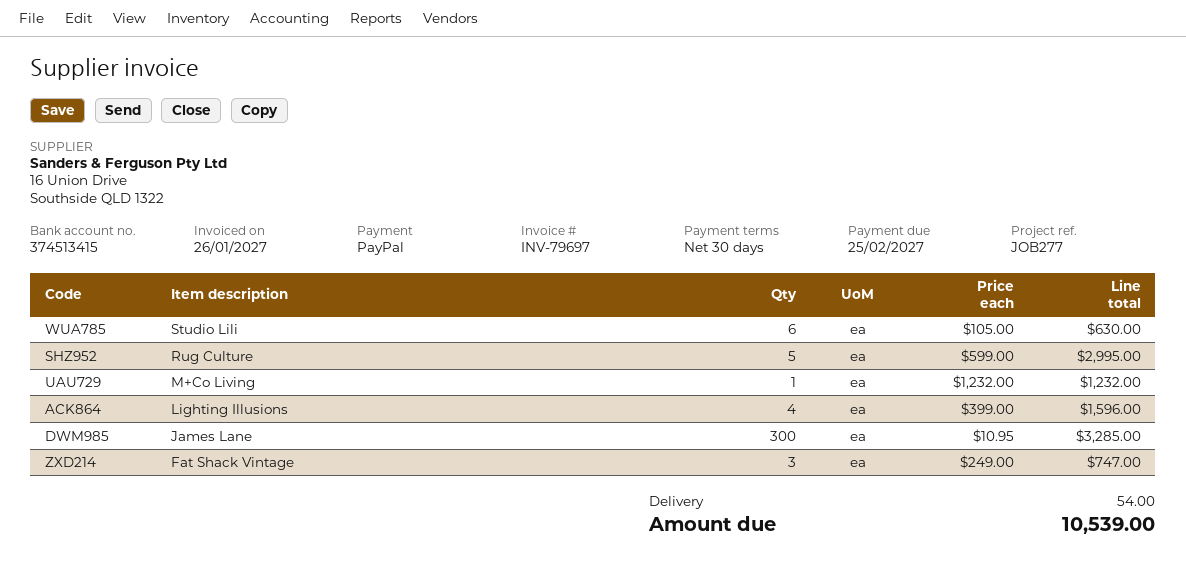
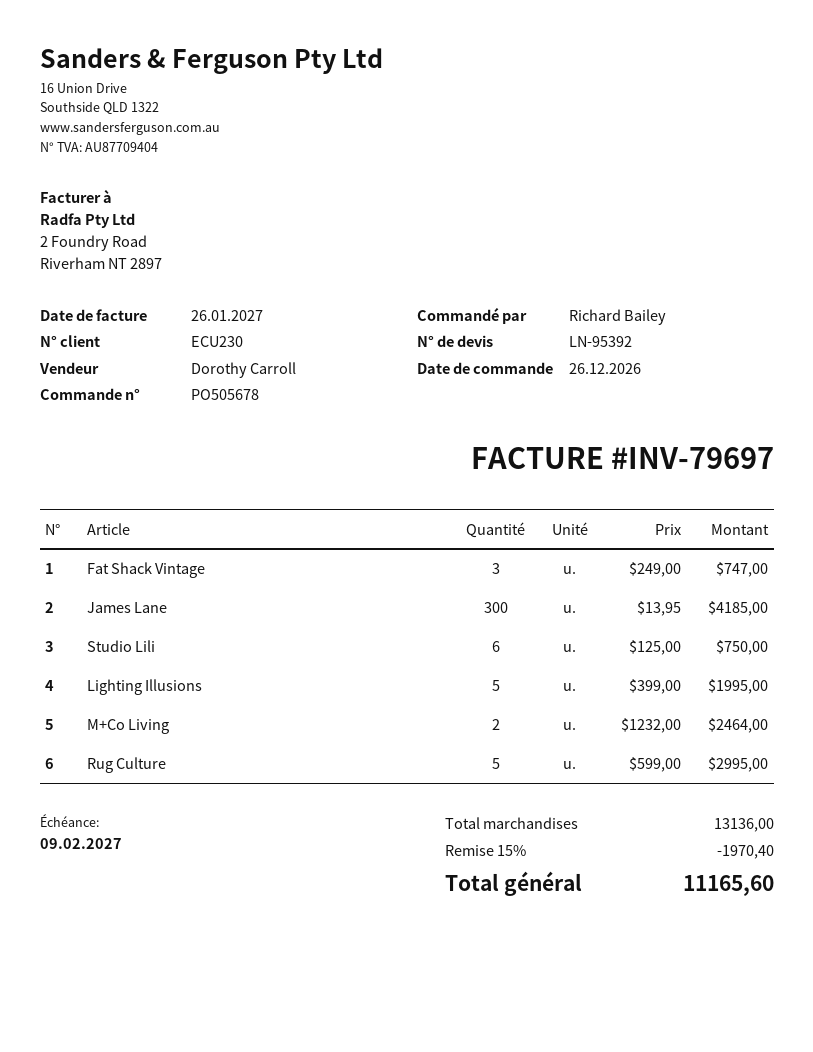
due date: 2027-02-25 -> 2027-02-09
Studio Lili: 6 x 105.00 = 630.00 -> 6 x 125.00 = 750.00
M+Co Living: 1 x 1232.00 = 1232.00 -> 2 x 1232.00 = 2464.00
Lighting Illusions: 4 x 399.00 = 1596.00 -> 5 x 399.00 = 1995.00
James Lane: 300 x 10.95 = 3285.00 -> 300 x 13.95 = 4185.00
discount: none -> 15% = 1970.40
shipping: 54.00 -> none
total: 10539.00 -> 11165.60

